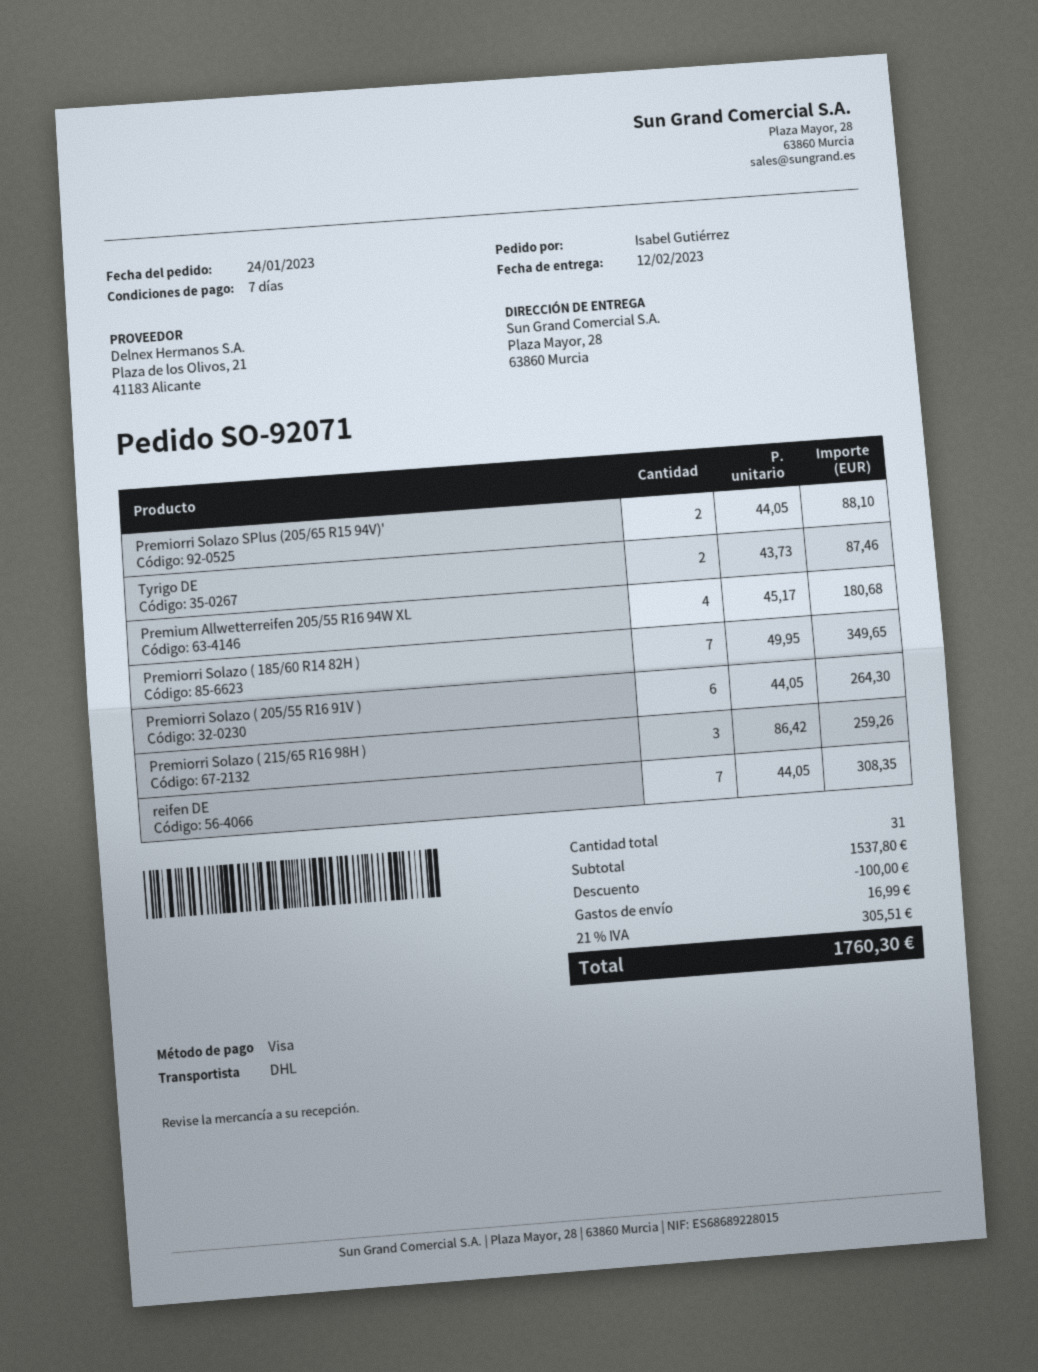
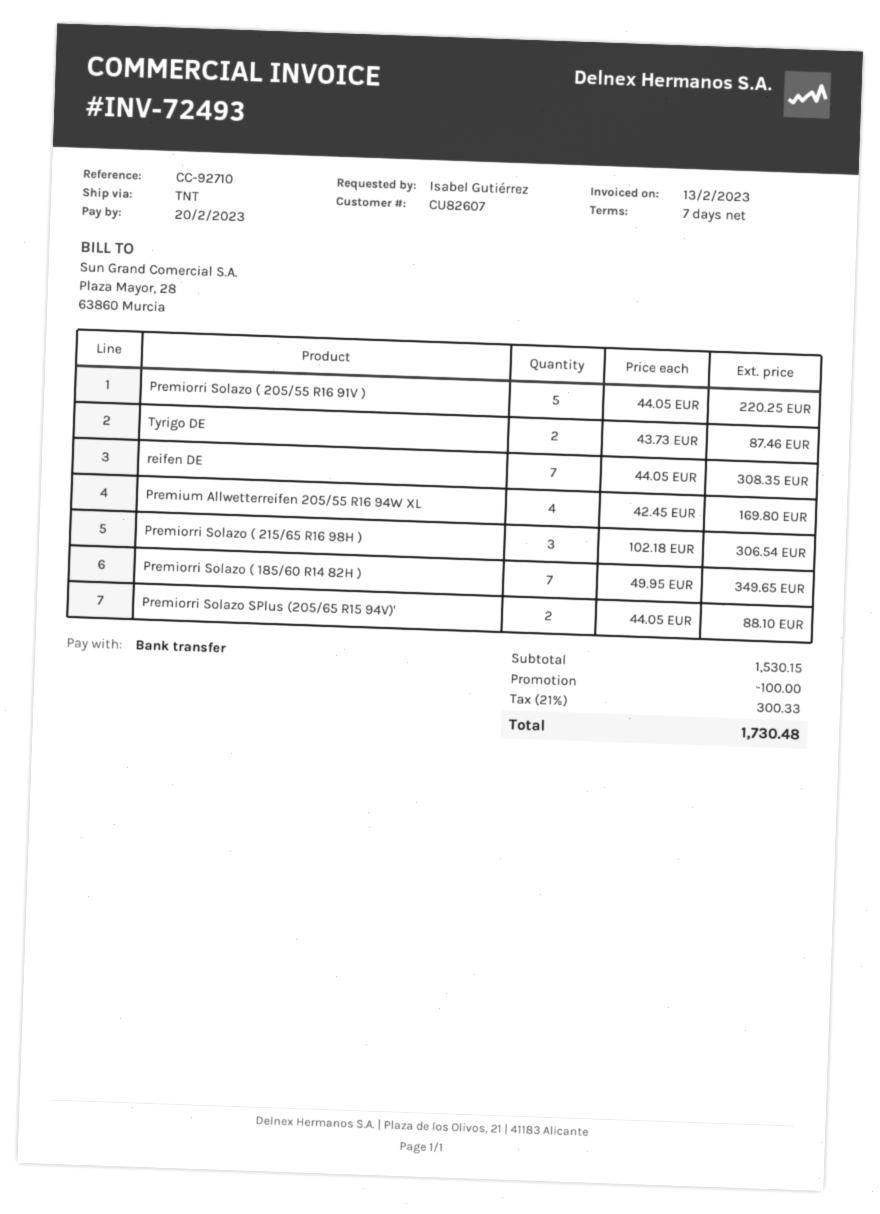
payment method: Visa -> bank transfer
shipping method: DHL -> TNT
Premium Allwetterreifen 205/55 R16 94W XL: 4 x 45.17 = 180.68 -> 4 x 42.45 = 169.80
Premiorri Solazo ( 205/55 R16 91V ): 6 x 44.05 = 264.30 -> 5 x 44.05 = 220.25
Premiorri Solazo ( 215/65 R16 98H ): 3 x 86.42 = 259.26 -> 3 x 102.18 = 306.54
subtotal: 1537.80 -> 1530.15
shipping: 16.99 -> none
tax: 21% = 305.51 -> 21% = 300.33
total: 1760.30 -> 1730.48

